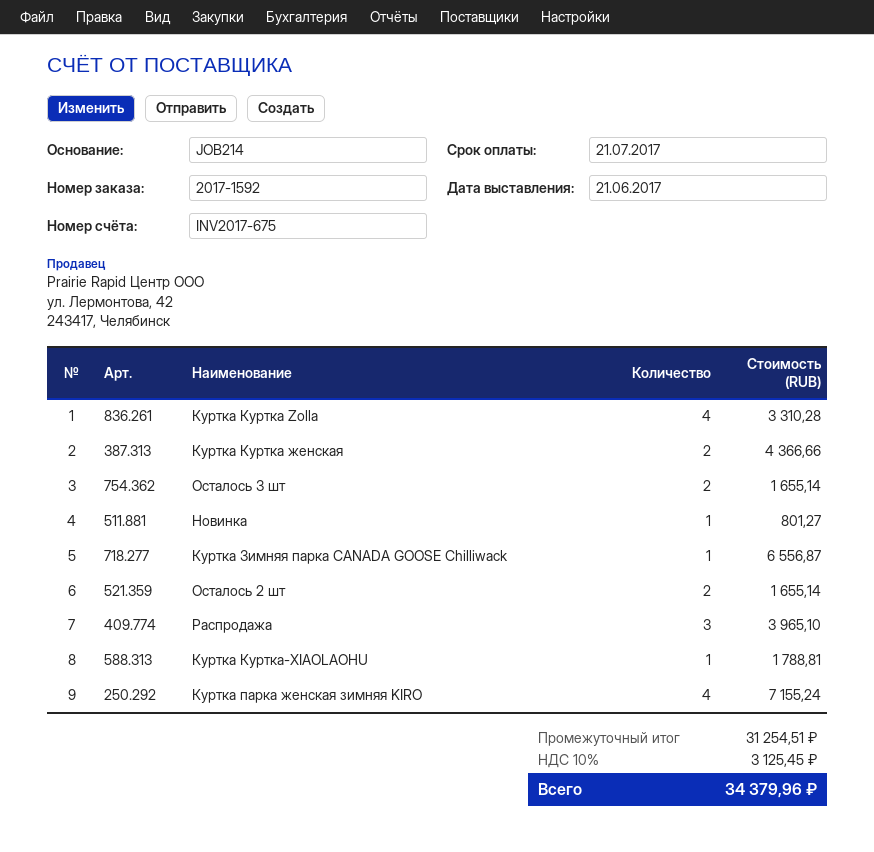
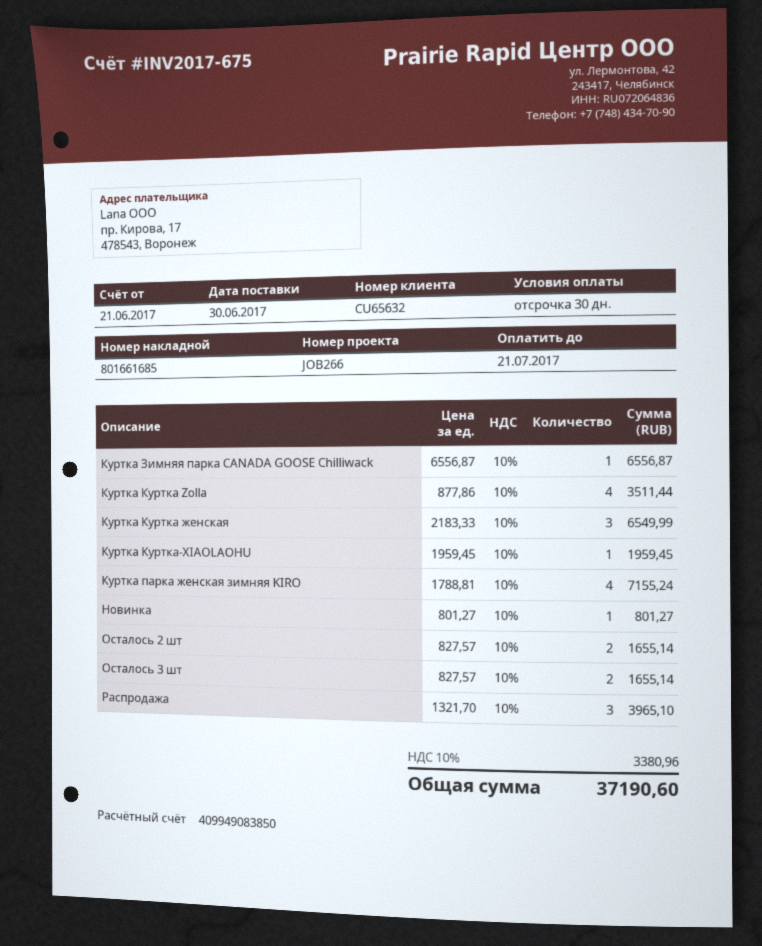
reference: JOB214 -> JOB266
Куртка Куртка Zolla: 4 for 3310.28 -> 4 for 3511.44
Куртка Куртка женская: 2 for 4366.66 -> 3 for 6549.99
Куртка Куртка-XIAOLAOHU: 1 for 1788.81 -> 1 for 1959.45
tax: 10% = 3125.45 -> 10% = 3380.96
total: 34379.96 -> 37190.60

